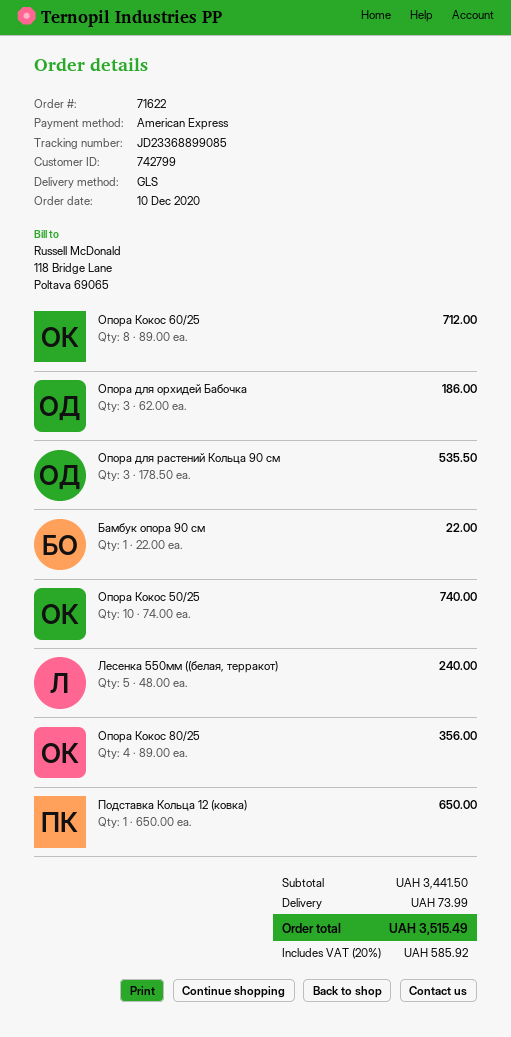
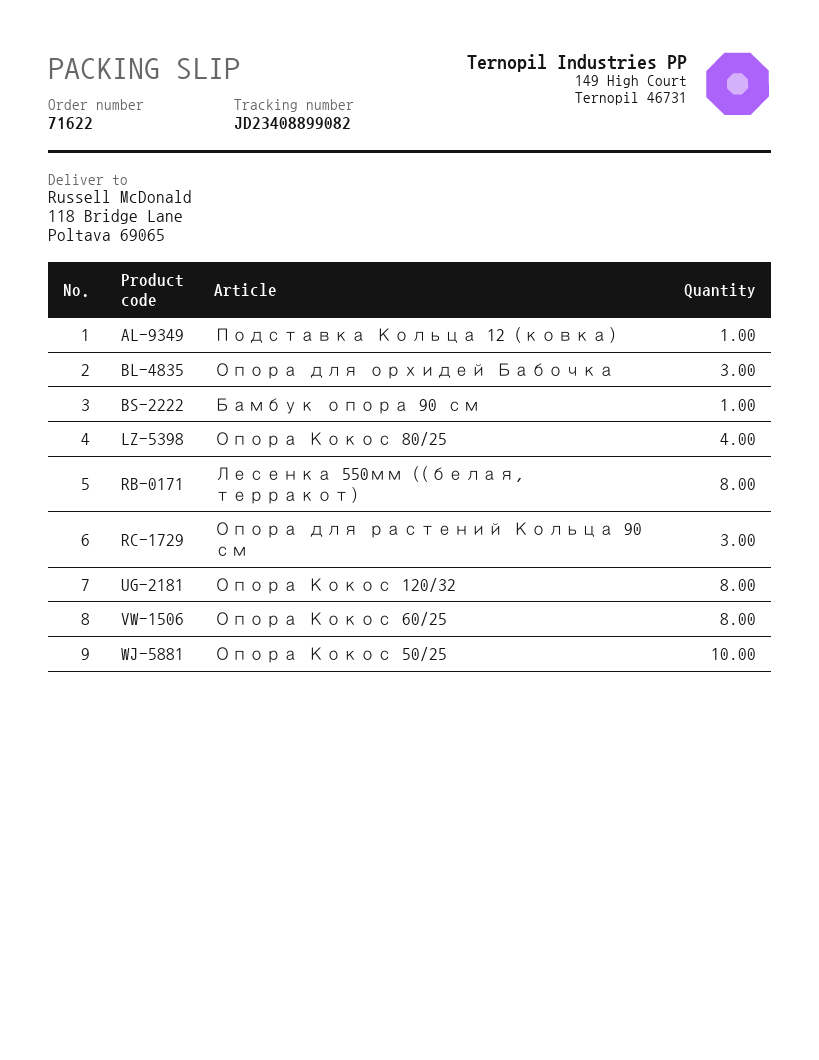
tracking number: JD23368899085 -> JD23408899082
Лесенка 550мм ((белая, терракот): 5 -> 8
Опора Кокос 120/32: none -> 8

